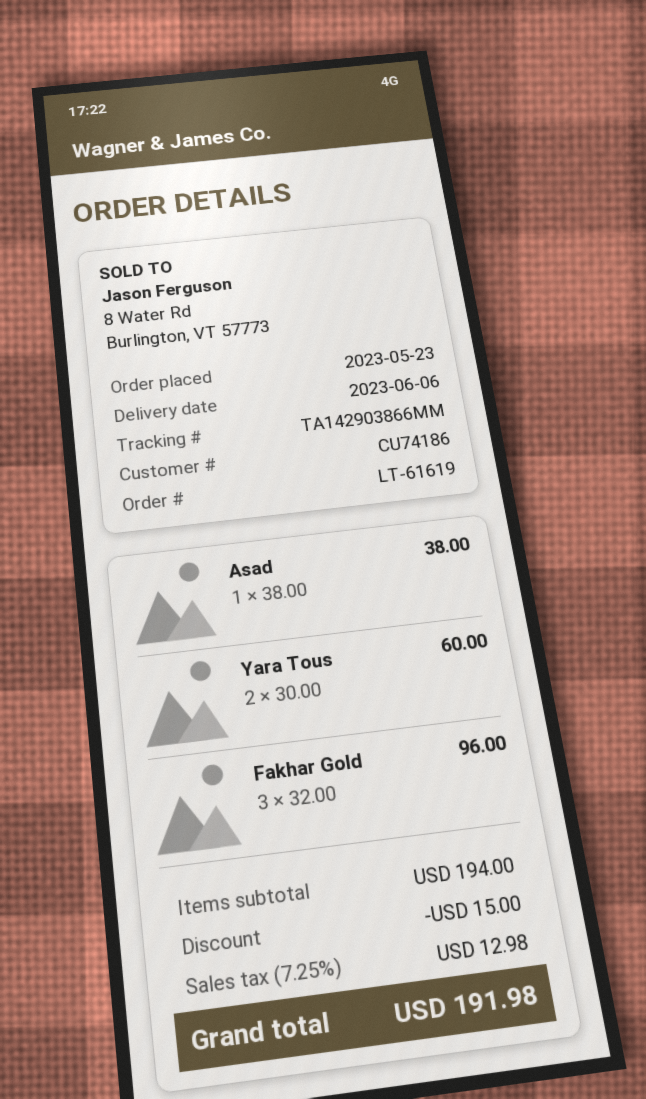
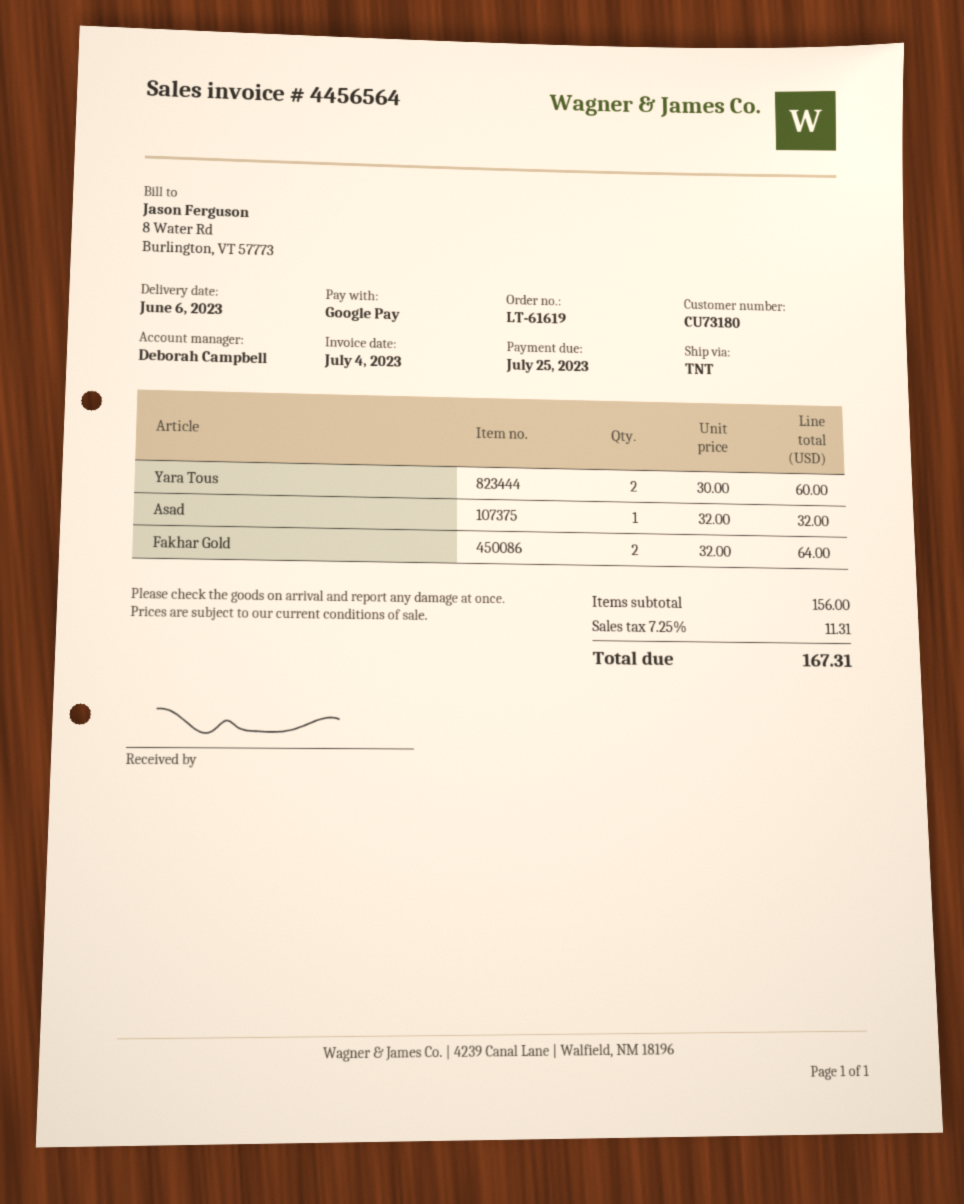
customer number: CU74186 -> CU73180
Asad: 1 x 38.00 = 38.00 -> 1 x 32.00 = 32.00
Fakhar Gold: 3 x 32.00 = 96.00 -> 2 x 32.00 = 64.00
subtotal: 194.00 -> 156.00
discount: 15.00 -> none
tax: 7.25% = 12.98 -> 7.25% = 11.31
total: 191.98 -> 167.31

